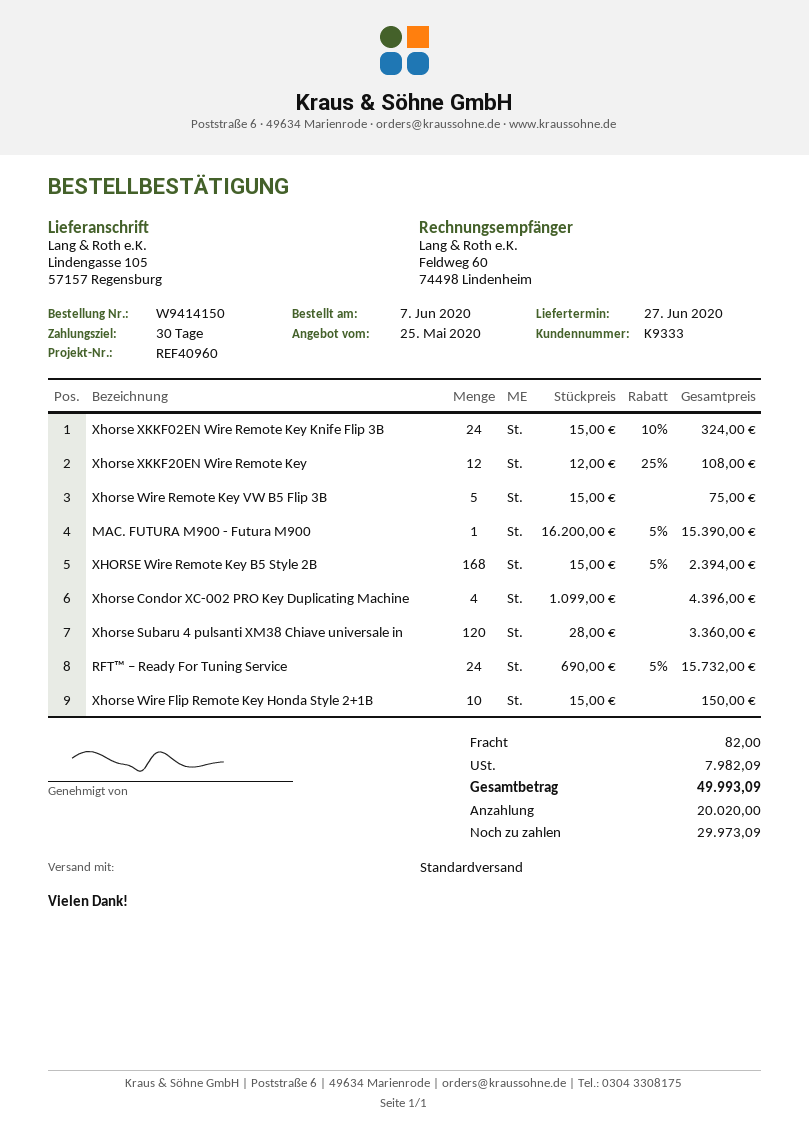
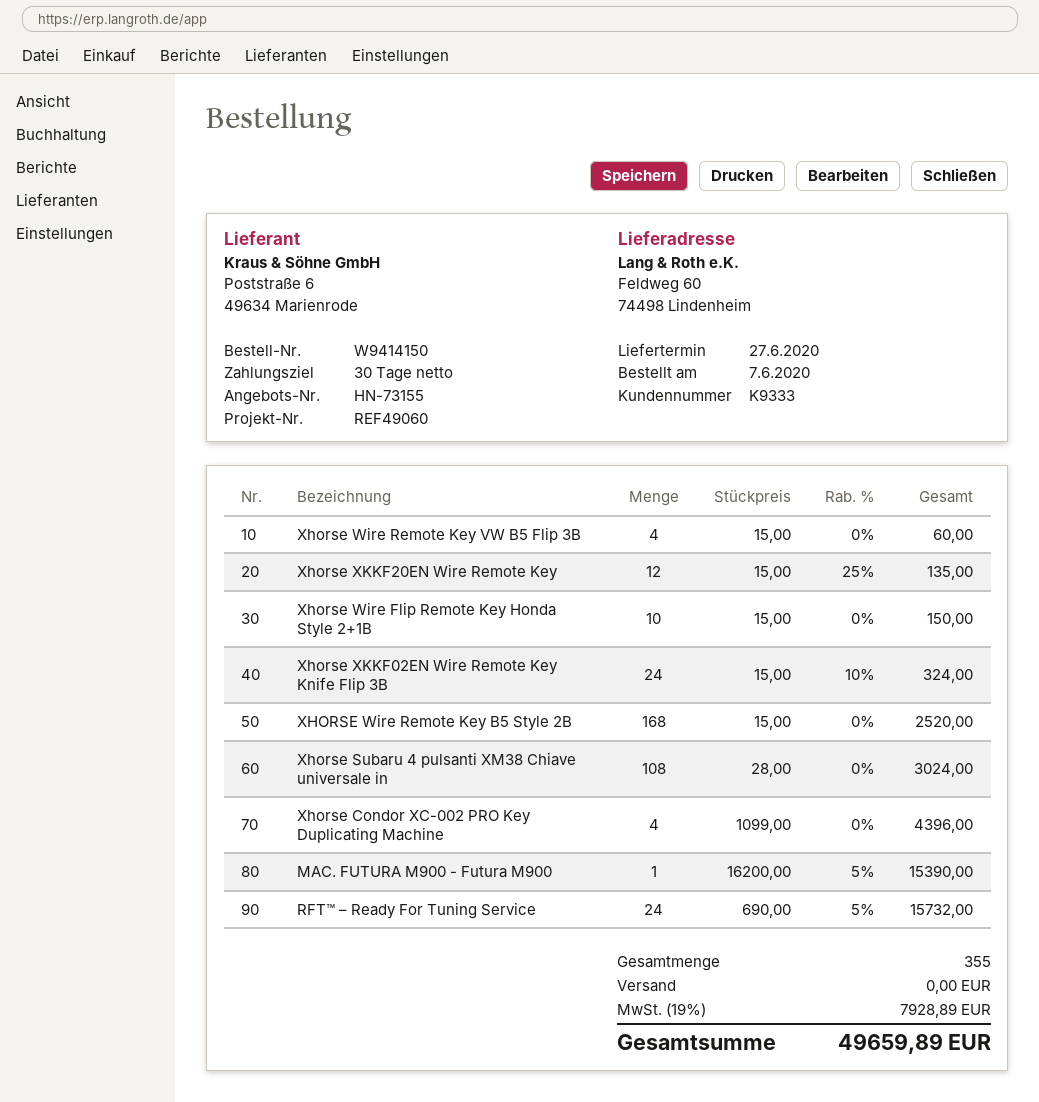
reference: REF40960 -> REF49060
ship to: Lindengasse 105, 57157 Regensburg -> Feldweg 60, 74498 Lindenheim
Xhorse XKKF20EN Wire Remote Key: 12 x 12.00 - 25% = 108.00 -> 12 x 15.00 - 25% = 135.00
Xhorse Wire Remote Key VW B5 Flip 3B: 5 x 15.00 = 75.00 -> 4 x 15.00 = 60.00
XHORSE Wire Remote Key B5 Style 2B: 168 x 15.00 - 5% = 2394.00 -> 168 x 15.00 = 2520.00
Xhorse Subaru 4 pulsanti XM38 Chiave universale in: 120 x 28.00 = 3360.00 -> 108 x 28.00 = 3024.00
shipping: 82.00 -> 0.00
tax: 7982.09 -> 7928.89
total: 49993.09 -> 49659.89

